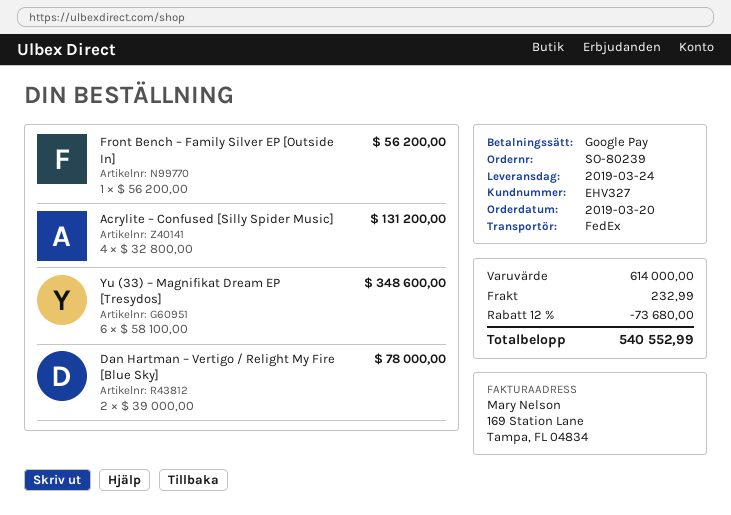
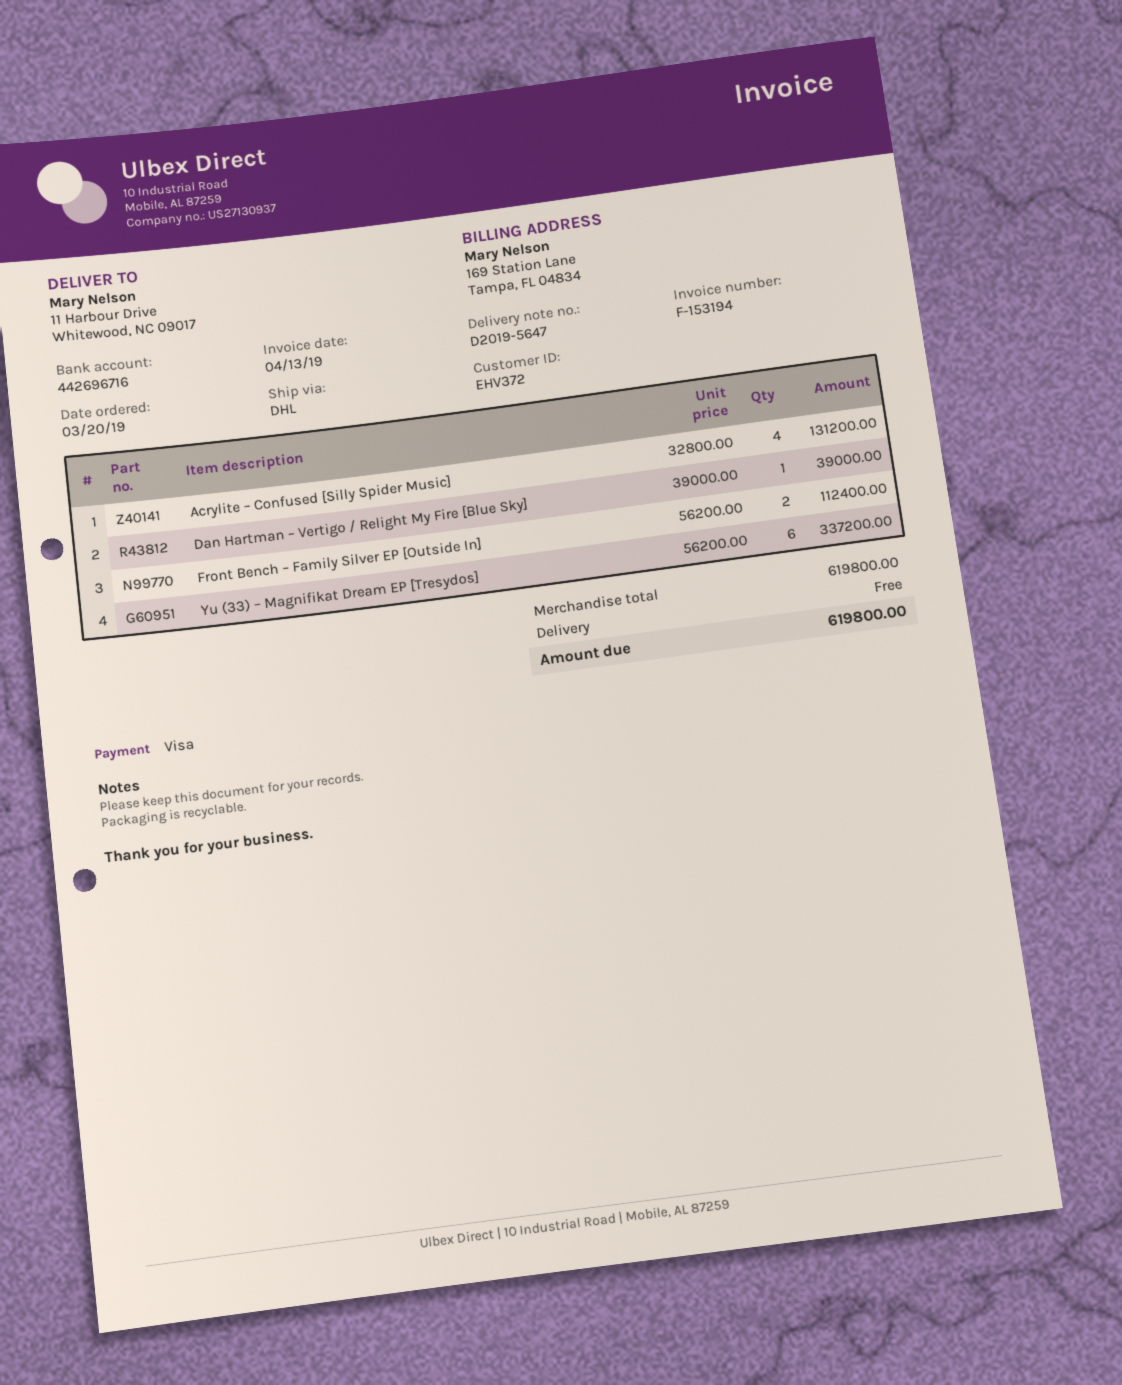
customer number: EHV327 -> EHV372
payment method: Google Pay -> Visa
shipping method: FedEx -> DHL
Front Bench – Family Silver EP [Outside In]: 1 x 56200.00 = 56200.00 -> 2 x 56200.00 = 112400.00
Yu (33) – Magnifikat Dream EP [Tresydos]: 6 x 58100.00 = 348600.00 -> 6 x 56200.00 = 337200.00
Dan Hartman – Vertigo / Relight My Fire [Blue Sky]: 2 x 39000.00 = 78000.00 -> 1 x 39000.00 = 39000.00
subtotal: 614000.00 -> 619800.00
discount: 12% = 73680.00 -> none
shipping: 232.99 -> 0.00
total: 540552.99 -> 619800.00

